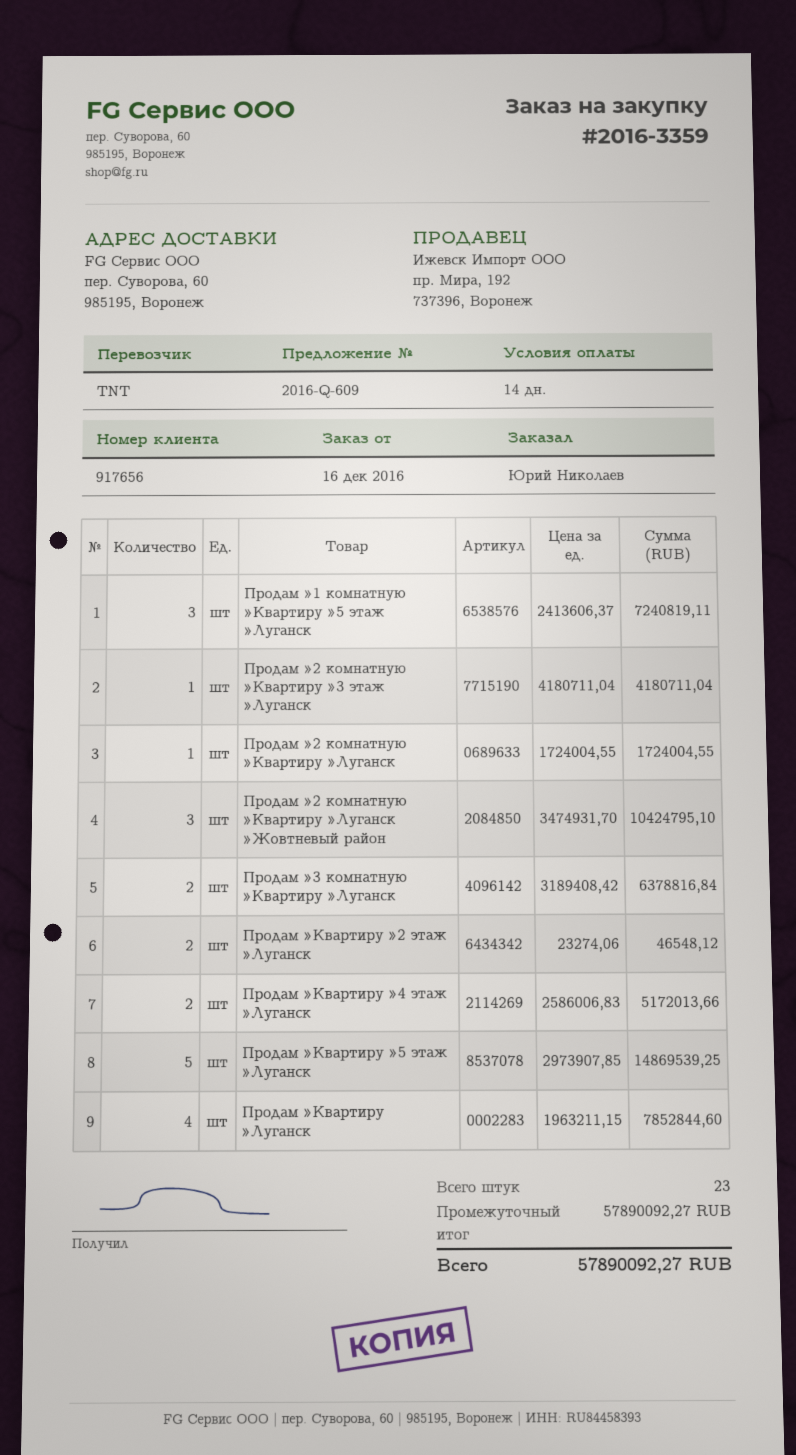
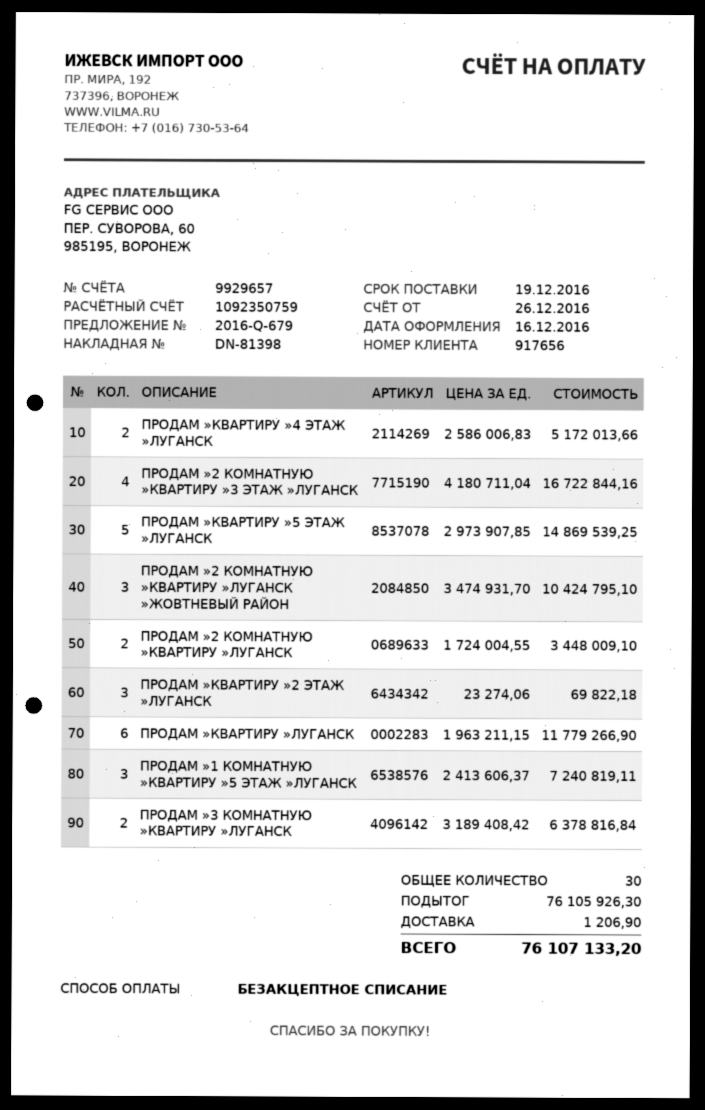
quote number: 2016-Q-609 -> 2016-Q-679
Продам »2 комнатную »Квартиру »3 этаж »Луганск: 1 x 4180711.04 = 4180711.04 -> 4 x 4180711.04 = 16722844.16
Продам »2 комнатную »Квартиру »Луганск: 1 x 1724004.55 = 1724004.55 -> 2 x 1724004.55 = 3448009.10
Продам »Квартиру »2 этаж »Луганск: 2 x 23274.06 = 46548.12 -> 3 x 23274.06 = 69822.18
Продам »Квартиру »Луганск: 4 x 1963211.15 = 7852844.60 -> 6 x 1963211.15 = 11779266.90
total quantity: 23 -> 30
subtotal: 57890092.27 -> 76105926.30
shipping: none -> 1206.90
total: 57890092.27 -> 76107133.20

